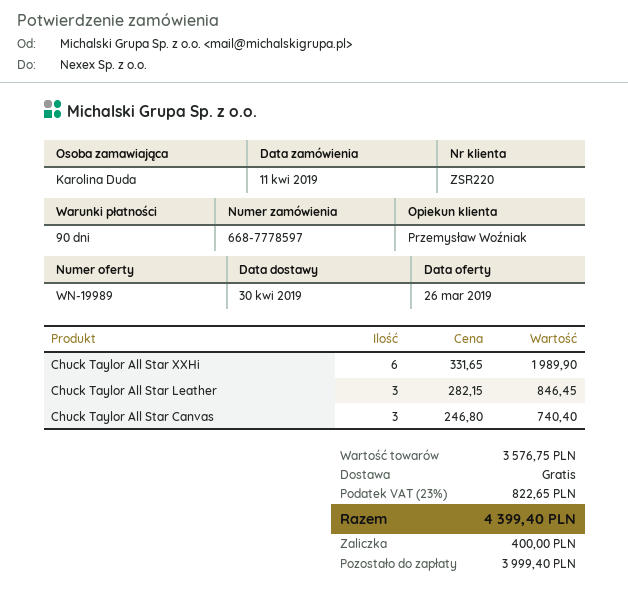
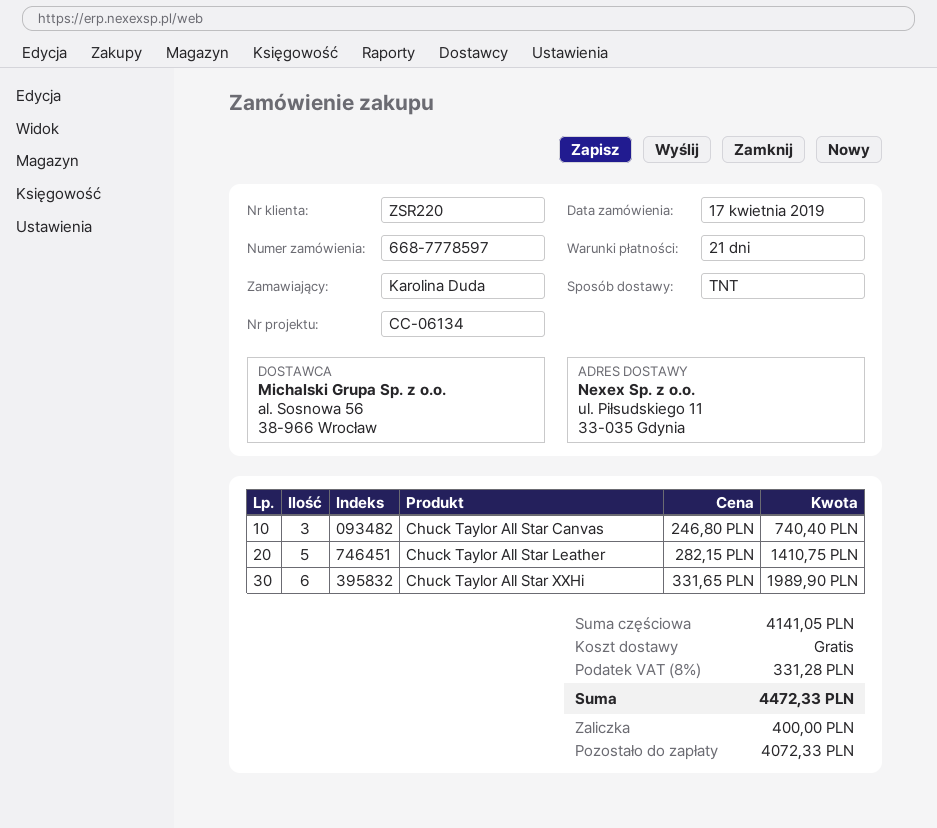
order date: 2019-04-11 -> 2019-04-17
payment terms: 90 days -> 21 days
Chuck Taylor All Star Leather: 3 x 282.15 = 846.45 -> 5 x 282.15 = 1410.75
subtotal: 3576.75 -> 4141.05
tax: 23% = 822.65 -> 8% = 331.28
total: 4399.40 -> 4472.33
balance: 3999.40 -> 4072.33

